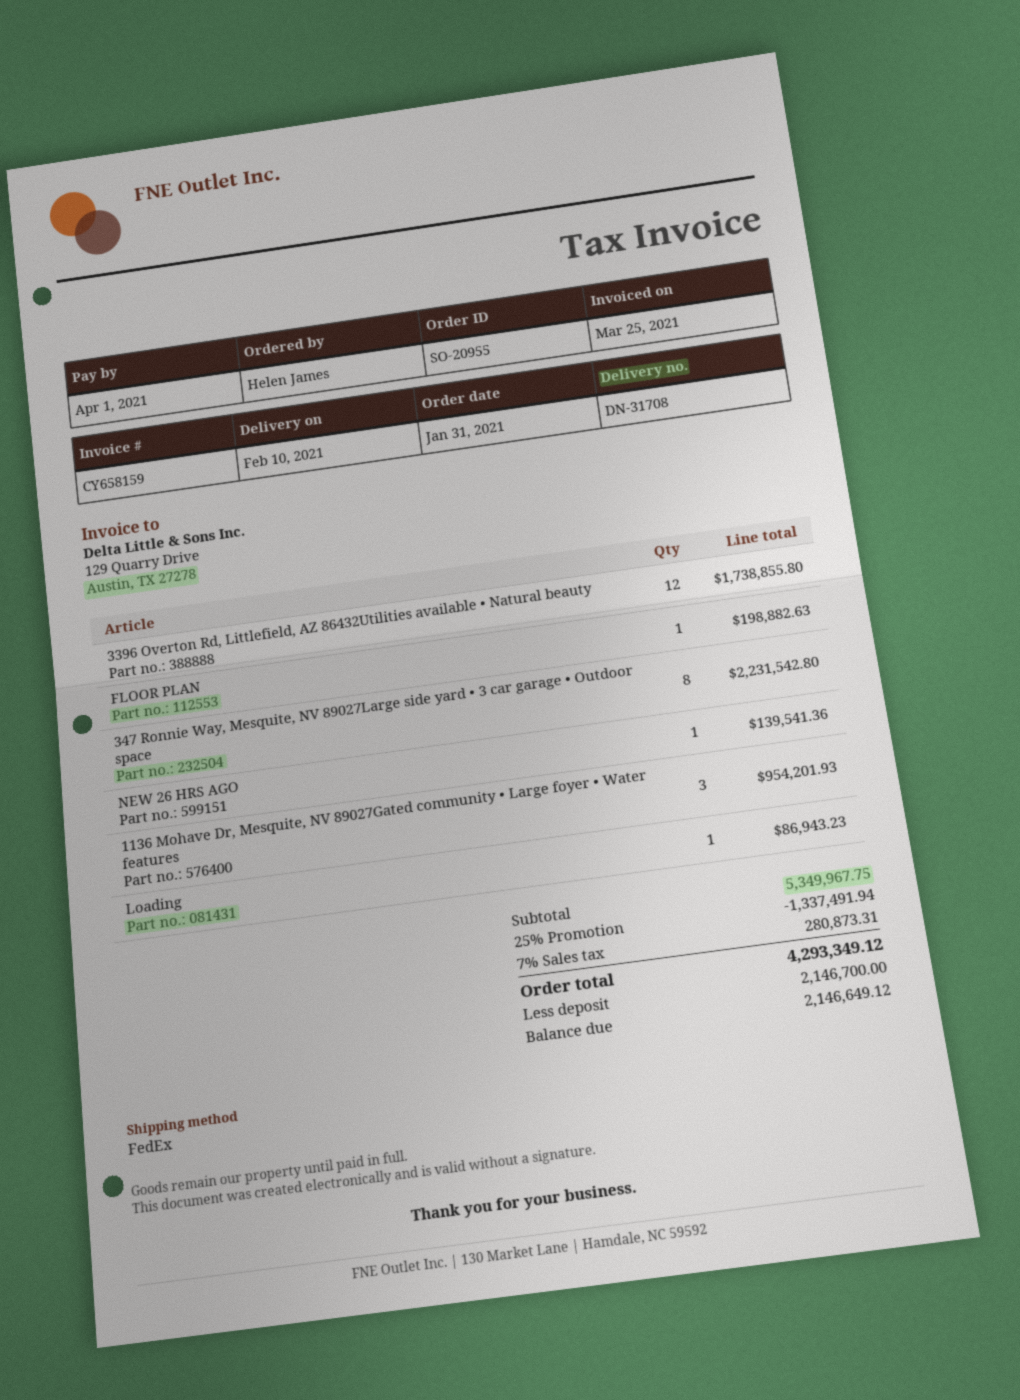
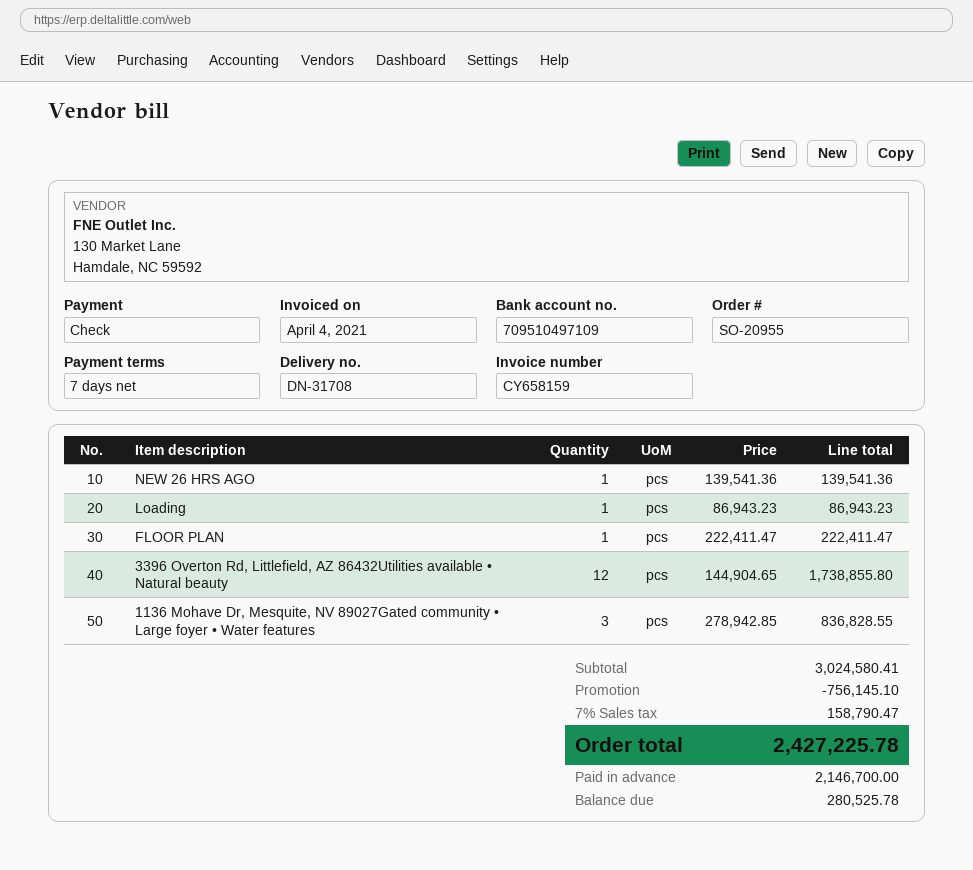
invoice date: 2021-03-25 -> 2021-04-04
FLOOR PLAN: 1 for 198882.63 -> 1 for 222411.47
347 Ronnie Way, Mesquite, NV 89027Large side yard • 3 car garage • Outdoor space: 8 for 2231542.80 -> none
1136 Mohave Dr, Mesquite, NV 89027Gated community • Large foyer • Water features: 3 for 954201.93 -> 3 for 836828.55
subtotal: 5349967.75 -> 3024580.41
discount: 1337491.94 -> 756145.10
tax: 7% = 280873.31 -> 7% = 158790.47
total: 4293349.12 -> 2427225.78
balance: 2146649.12 -> 280525.78

